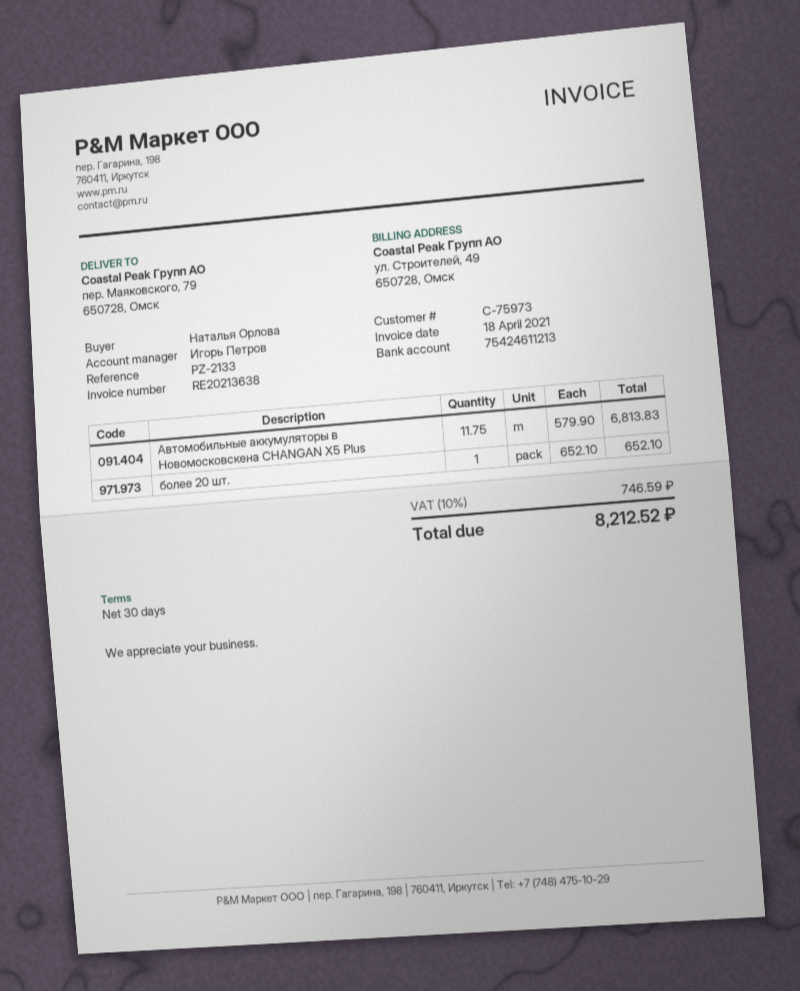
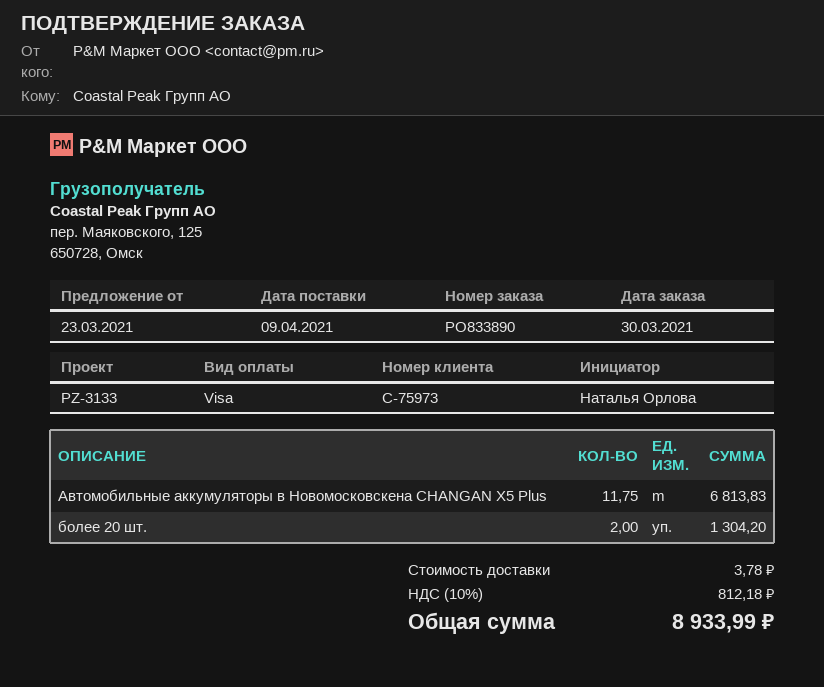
reference: PZ-2133 -> PZ-3133
ship to: пер. Маяковского, 79, 650728, Омск -> пер. Маяковского, 125, 650728, Омск
более 20 шт.: 1 for 652.10 -> 2 for 1304.20
shipping: none -> 3.78
tax: 10% = 746.59 -> 10% = 812.18
total: 8212.52 -> 8933.99

